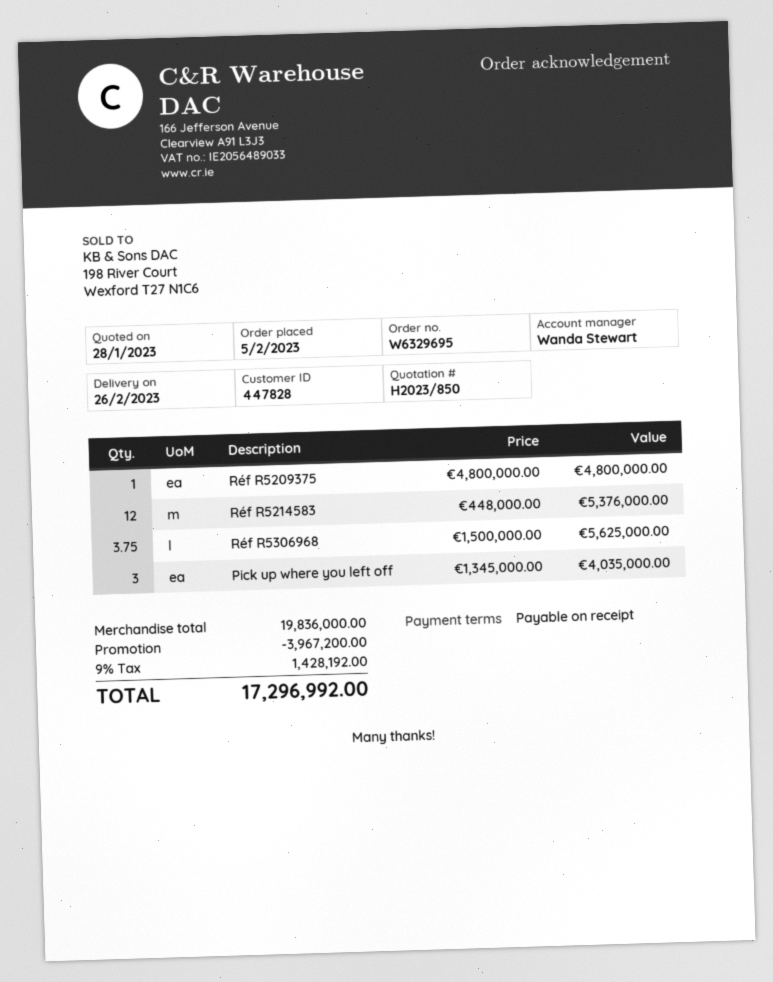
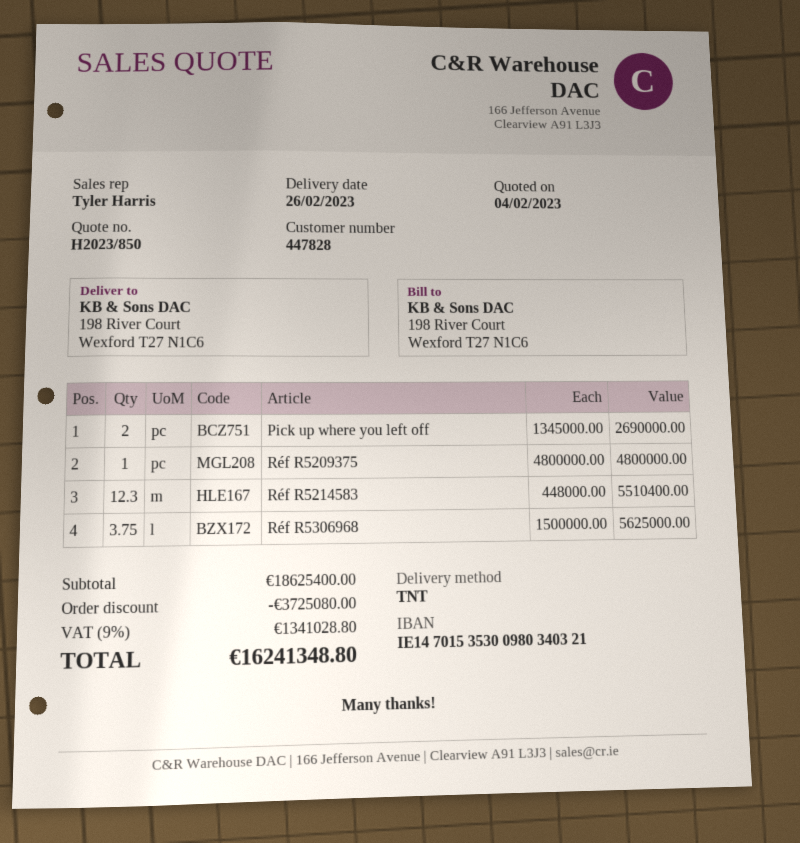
quote date: 2023-01-28 -> 2023-02-04
sales rep: Wanda Stewart -> Tyler Harris
Réf R5214583: 12 x 448000.00 = 5376000.00 -> 12.3 x 448000.00 = 5510400.00
Pick up where you left off: 3 x 1345000.00 = 4035000.00 -> 2 x 1345000.00 = 2690000.00
subtotal: 19836000.00 -> 18625400.00
discount: 3967200.00 -> 3725080.00
tax: 9% = 1428192.00 -> 9% = 1341028.80
total: 17296992.00 -> 16241348.80

